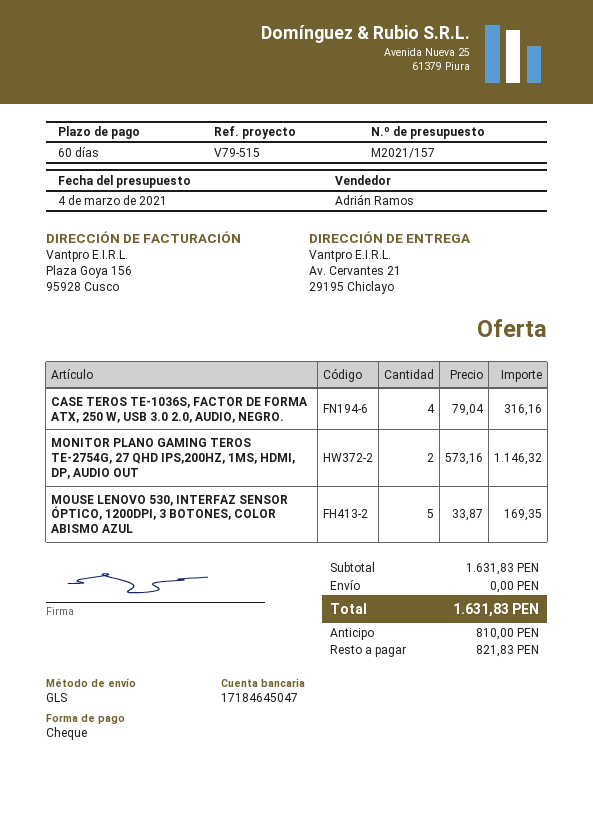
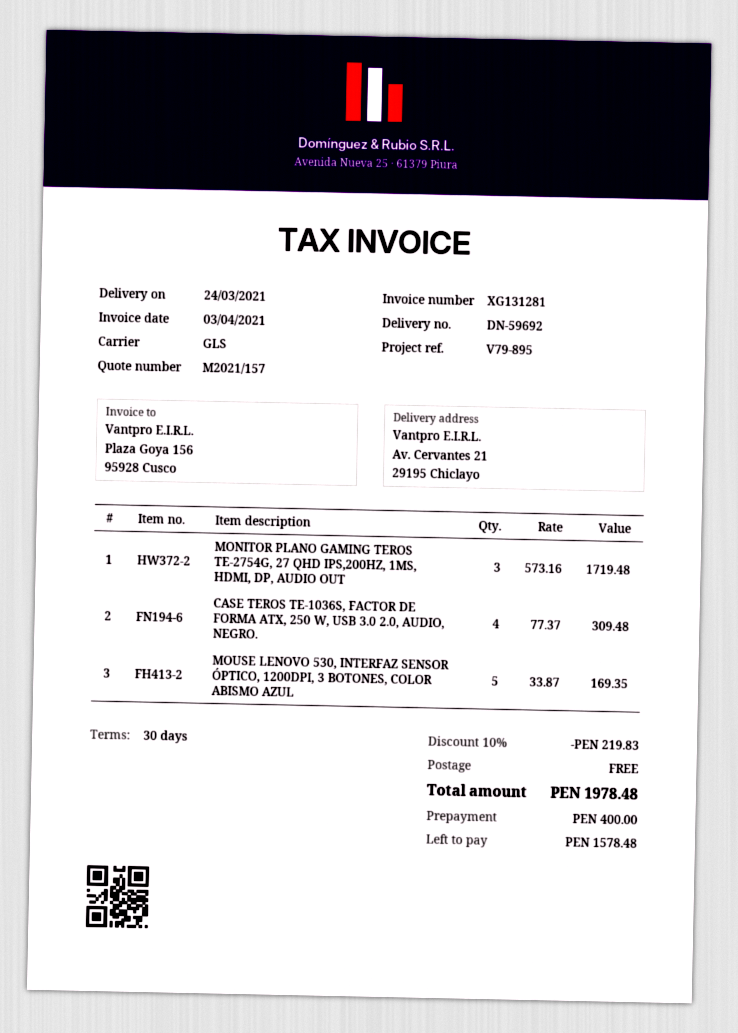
payment terms: 60 days -> 30 days
reference: V79-515 -> V79-895
CASE TEROS TE-1036S, FACTOR DE FORMA ATX, 250 W, USB 3.0 2.0, AUDIO, NEGRO.: 4 x 79.04 = 316.16 -> 4 x 77.37 = 309.48
MONITOR PLANO GAMING TEROS TE-2754G, 27 QHD IPS,200HZ, 1MS, HDMI, DP, AUDIO OUT: 2 x 573.16 = 1146.32 -> 3 x 573.16 = 1719.48
discount: none -> 10% = 219.83
total: 1631.83 -> 1978.48
deposit: 810.00 -> 400.00
balance: 821.83 -> 1578.48

